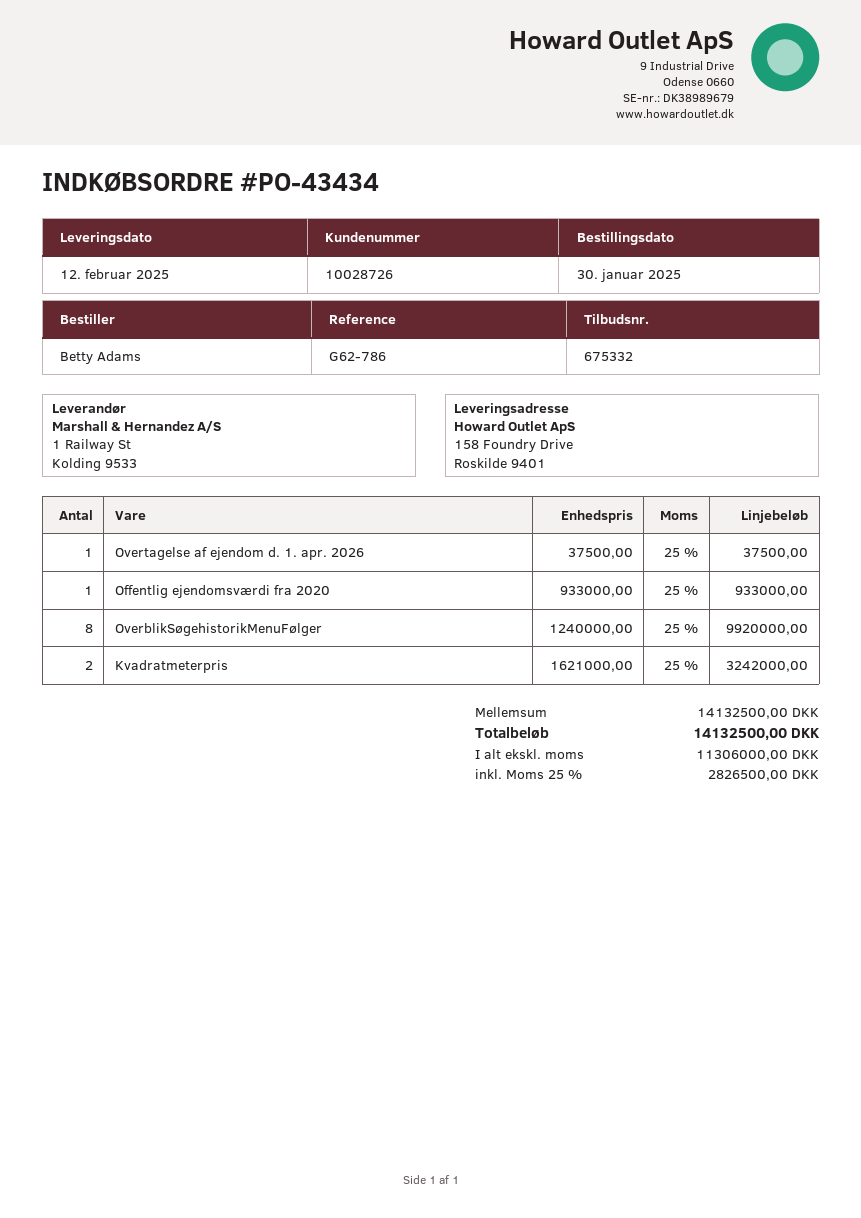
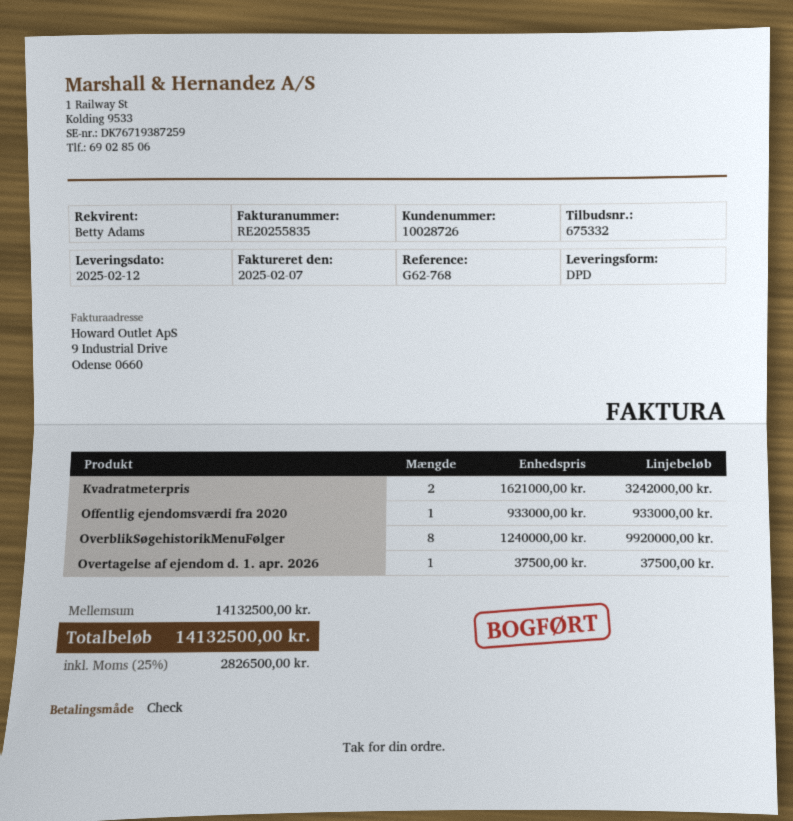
reference: G62-786 -> G62-768

